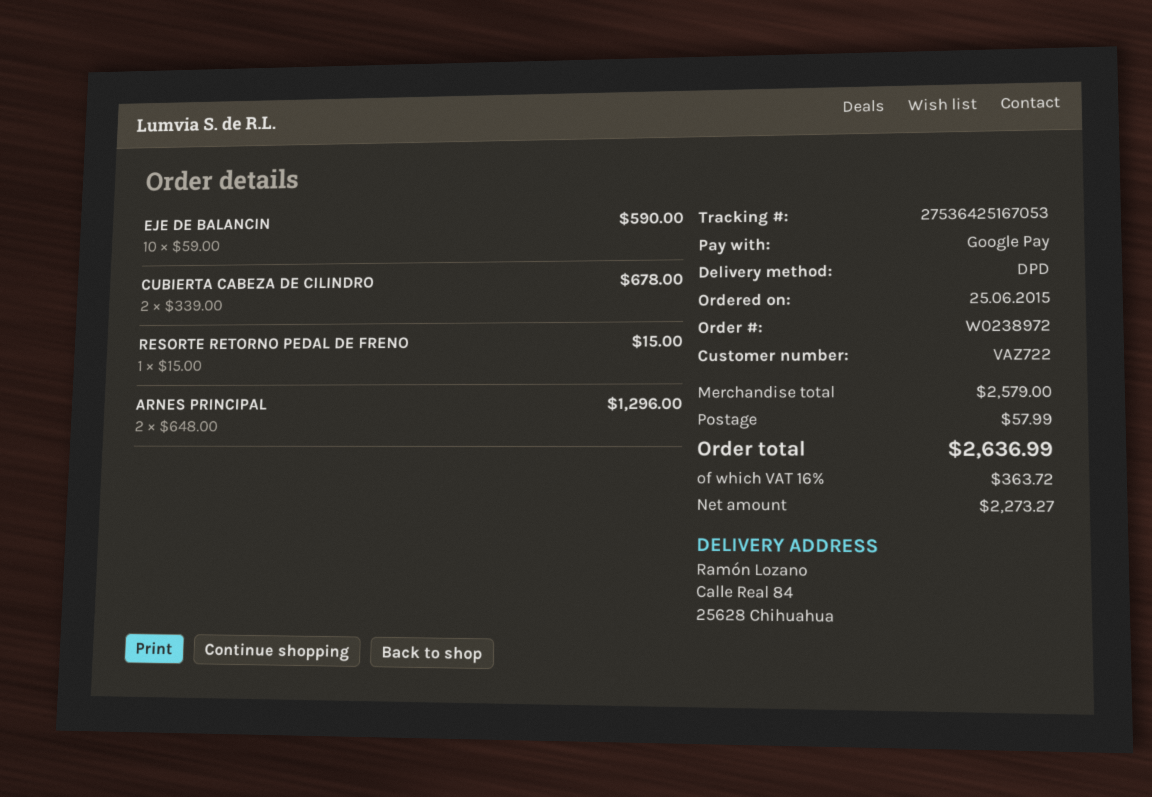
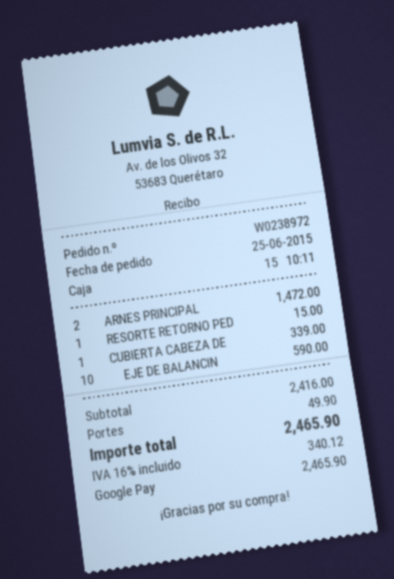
CUBIERTA CABEZA DE CILINDRO: 2 for 678.00 -> 1 for 339.00
ARNES PRINCIPAL: 2 for 1296.00 -> 2 for 1472.00
subtotal: 2579.00 -> 2416.00
shipping: 57.99 -> 49.90
tax: 16% = 363.72 -> 16% = 340.12
total: 2636.99 -> 2465.90

